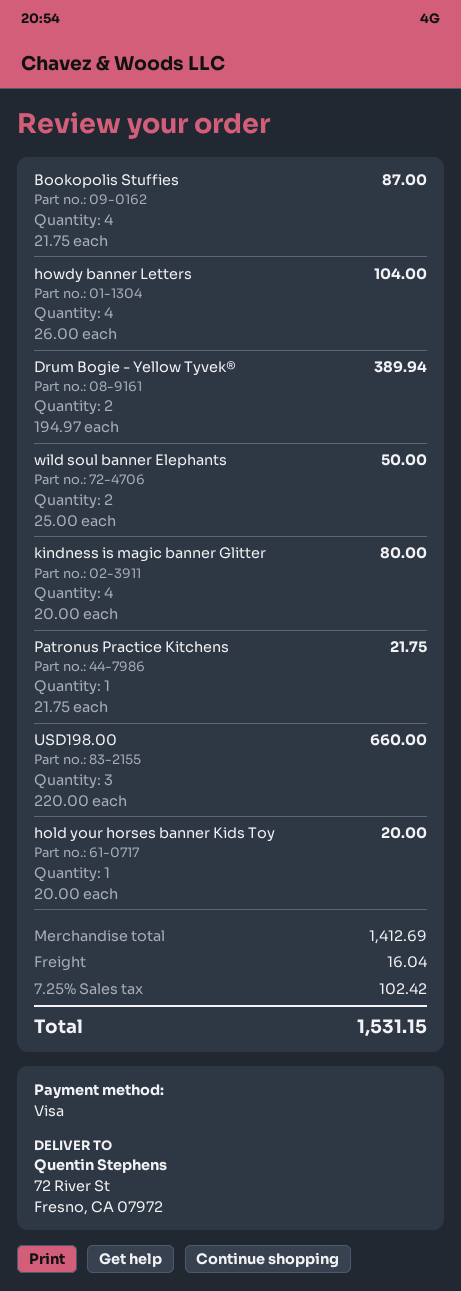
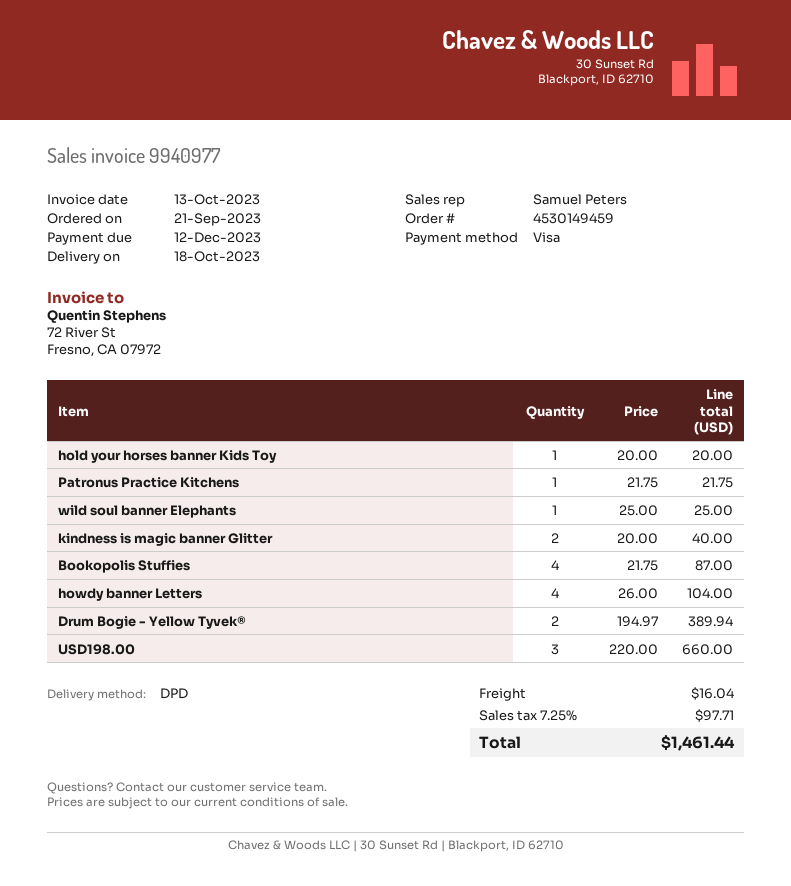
wild soul banner Elephants: 2 x 25.00 = 50.00 -> 1 x 25.00 = 25.00
kindness is magic banner Glitter: 4 x 20.00 = 80.00 -> 2 x 20.00 = 40.00
tax: 7.25% = 102.42 -> 7.25% = 97.71
total: 1531.15 -> 1461.44

